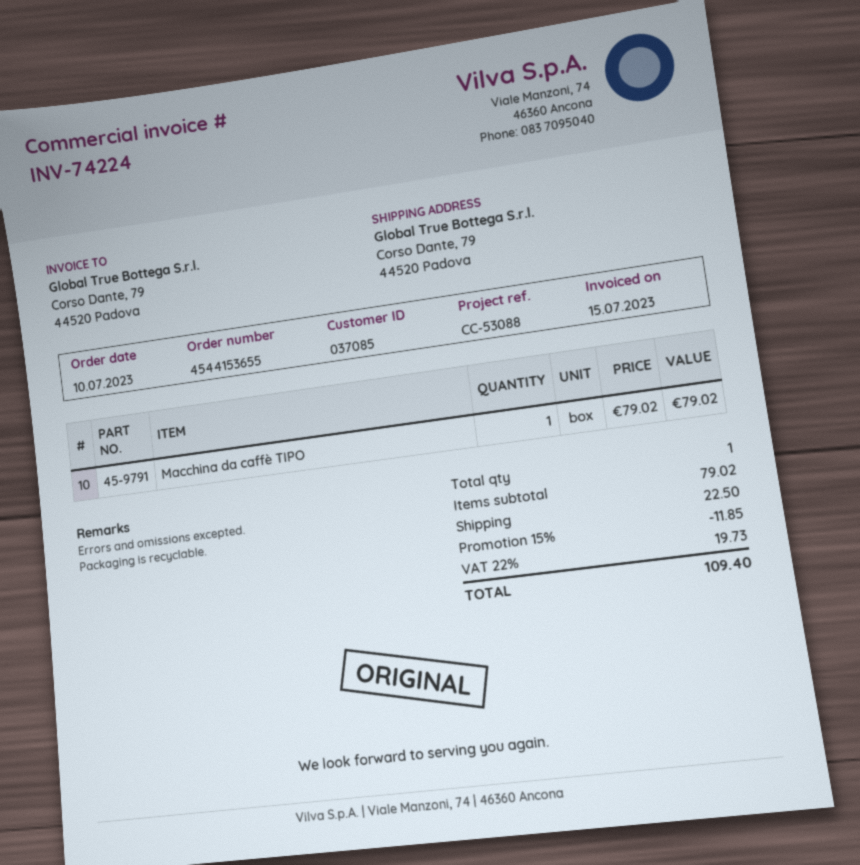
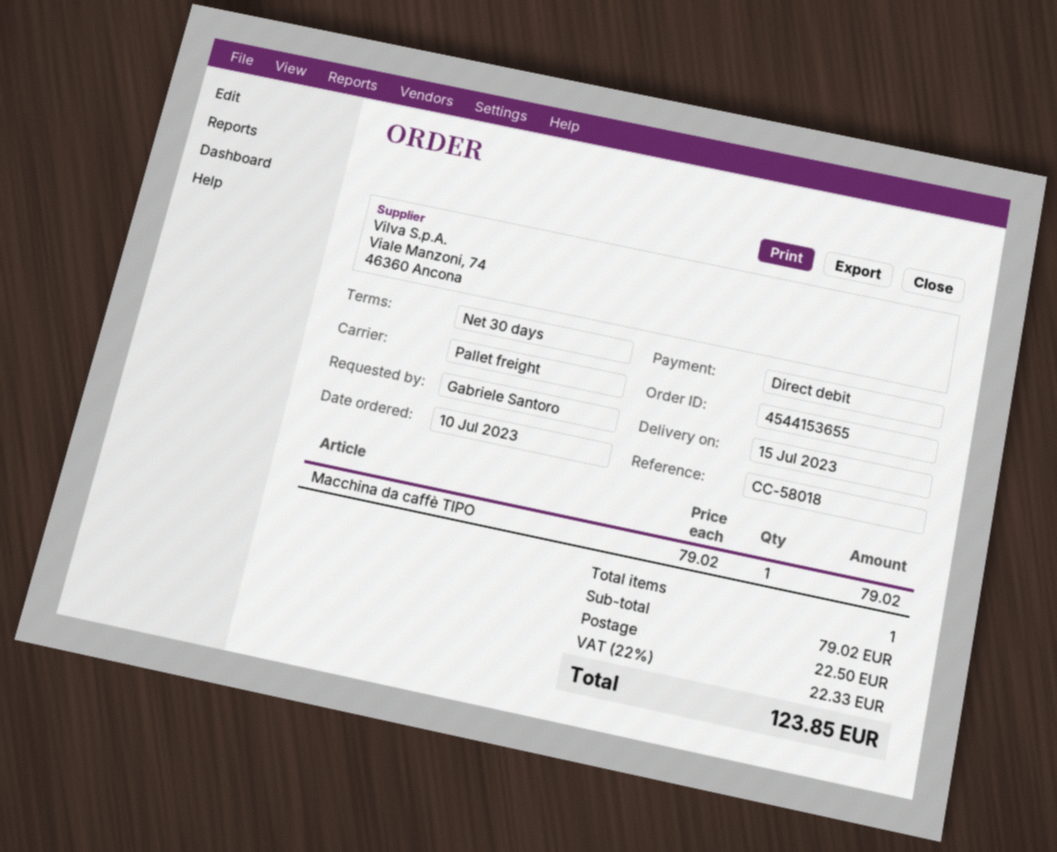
reference: CC-53088 -> CC-58018
discount: 15% = 11.85 -> none
tax: 22% = 19.73 -> 22% = 22.33
total: 109.40 -> 123.85

